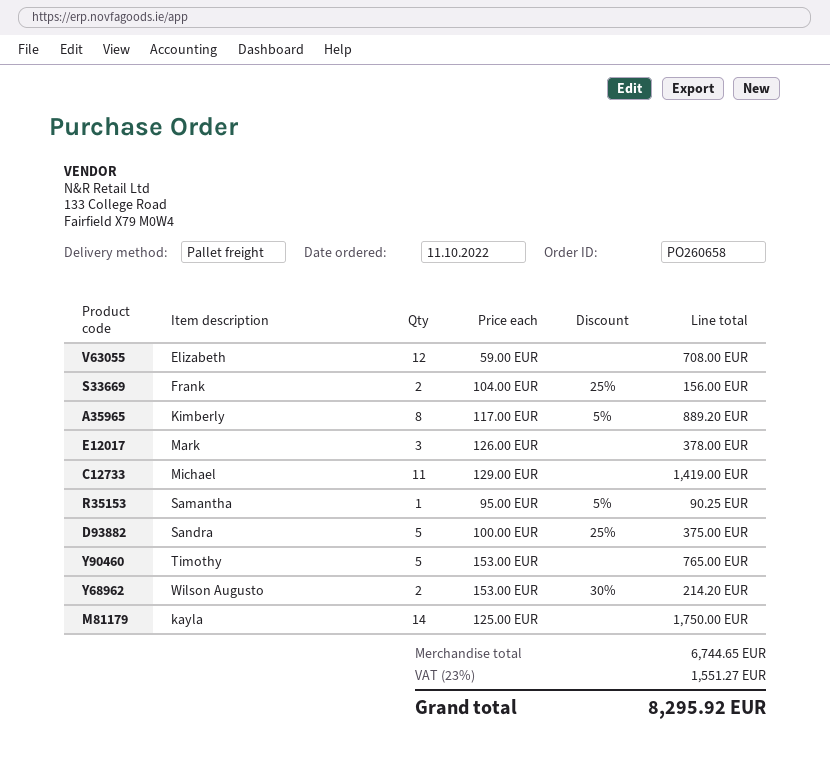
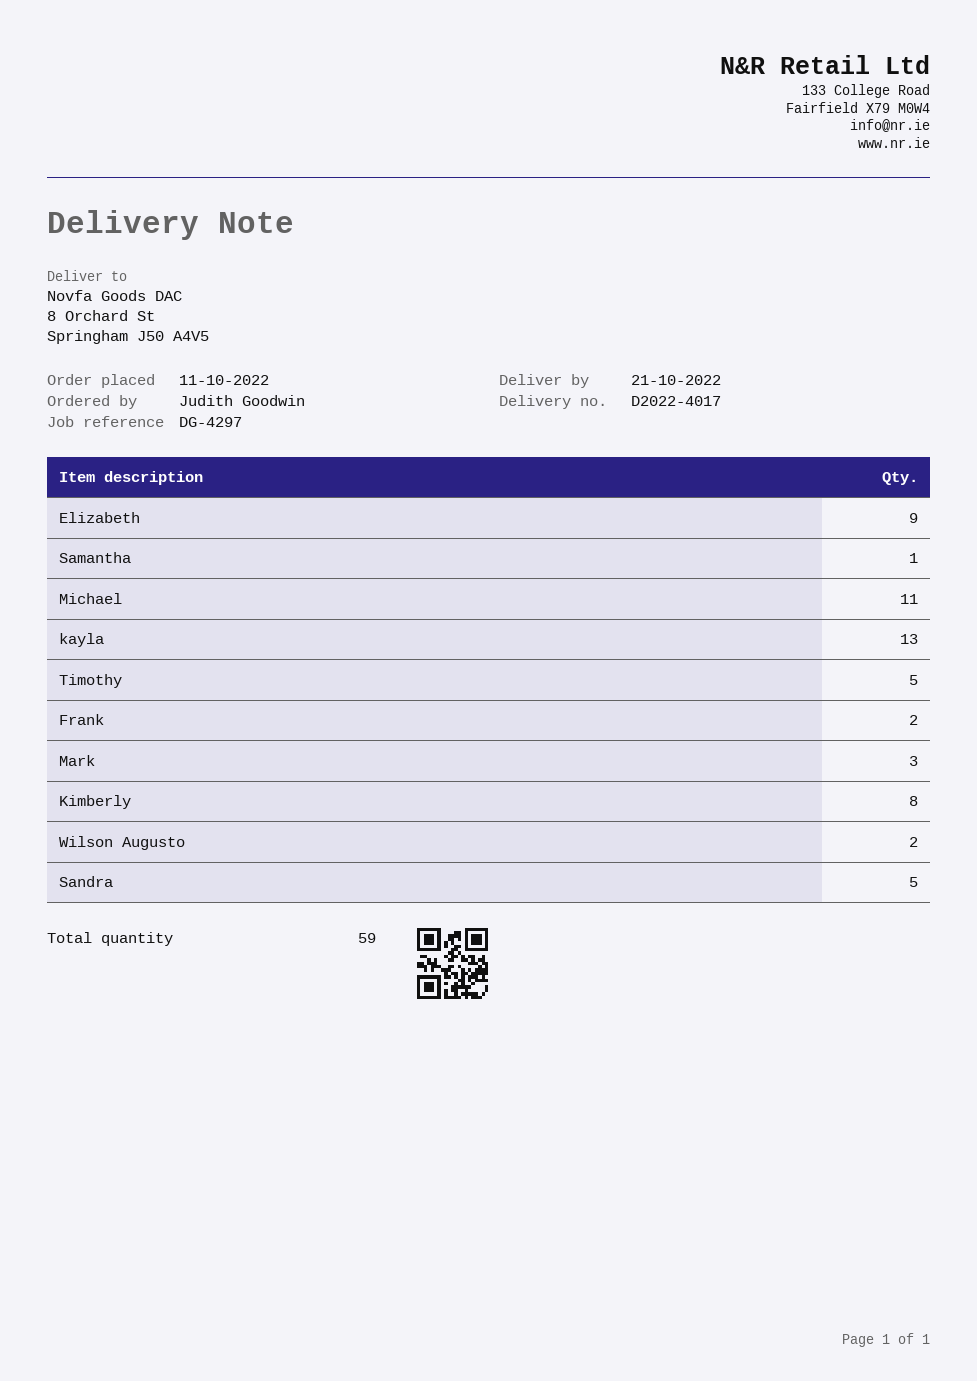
Elizabeth: 12 -> 9
kayla: 14 -> 13

